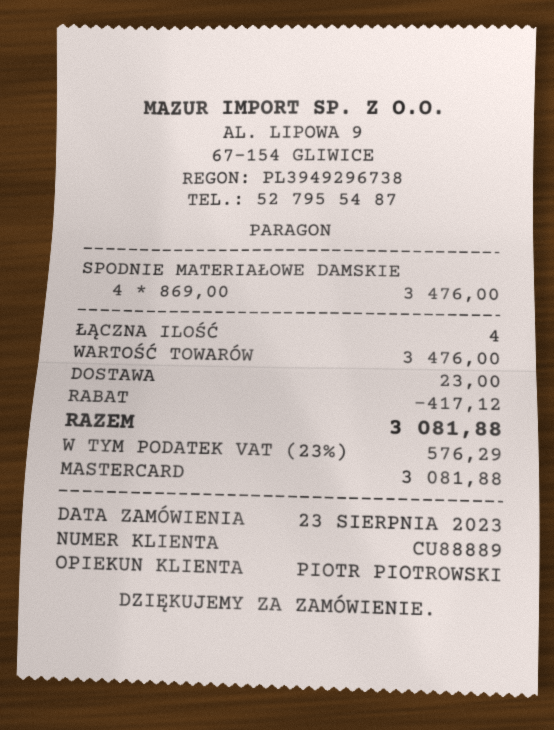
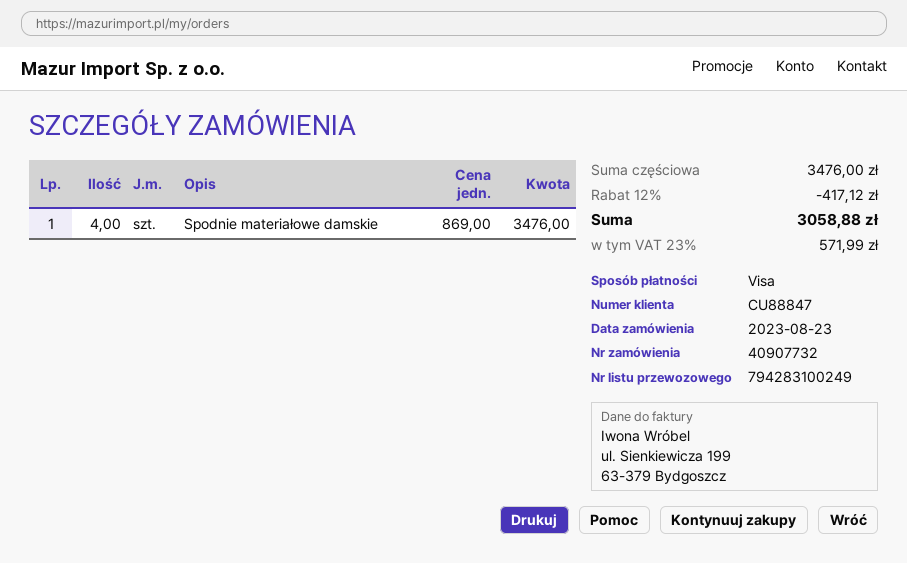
customer number: CU88889 -> CU88847
payment method: Mastercard -> Visa
shipping: 23.00 -> none
tax: 23% = 576.29 -> 23% = 571.99
total: 3081.88 -> 3058.88

